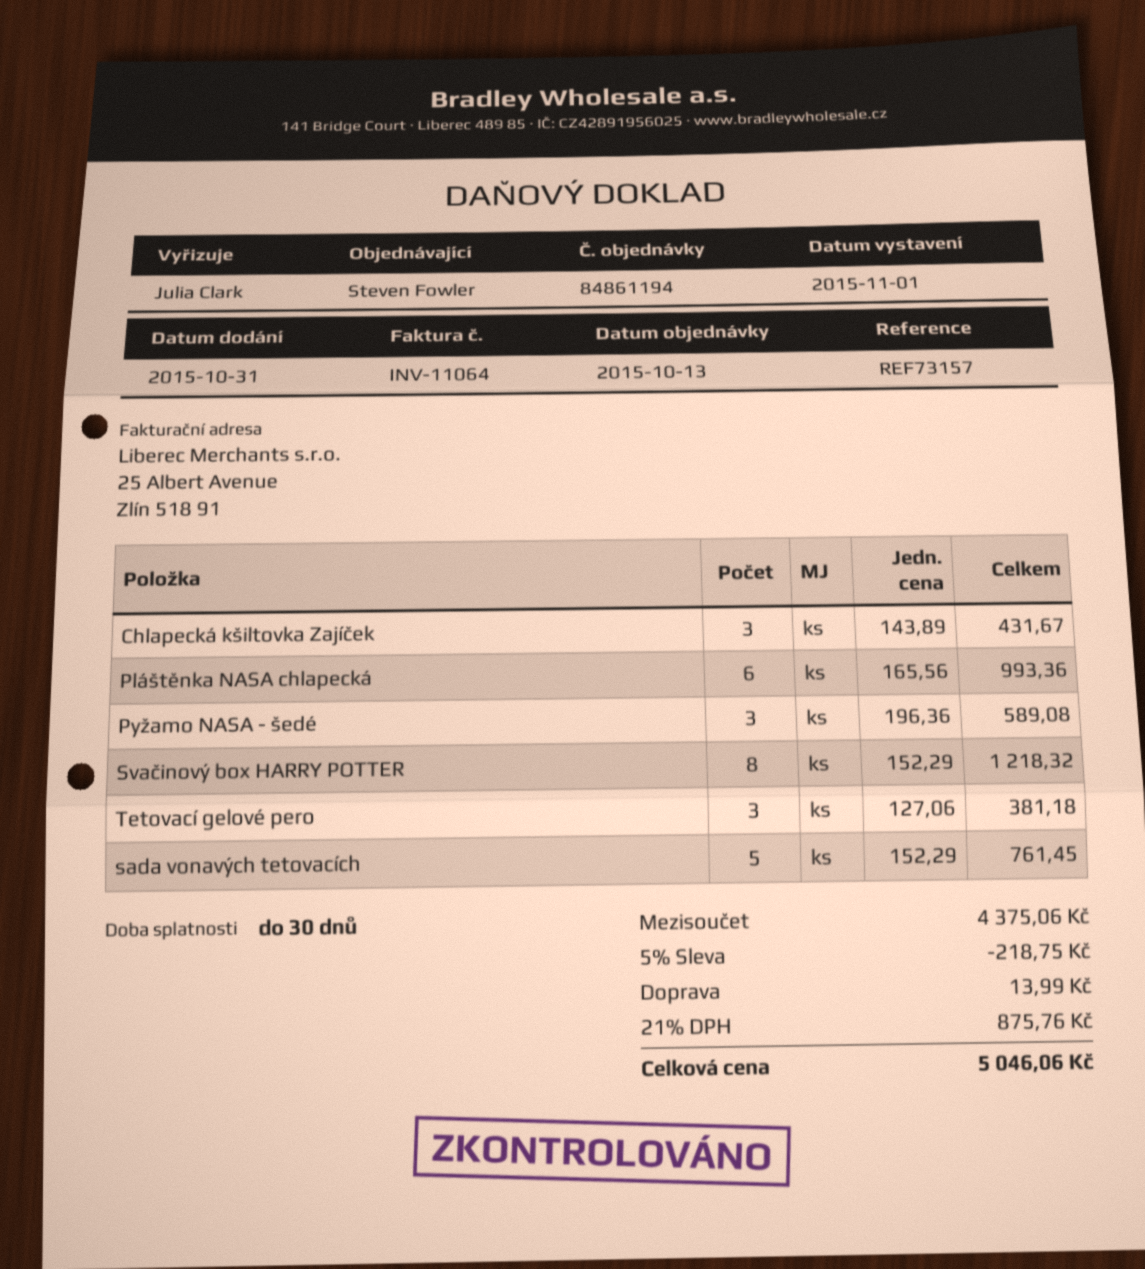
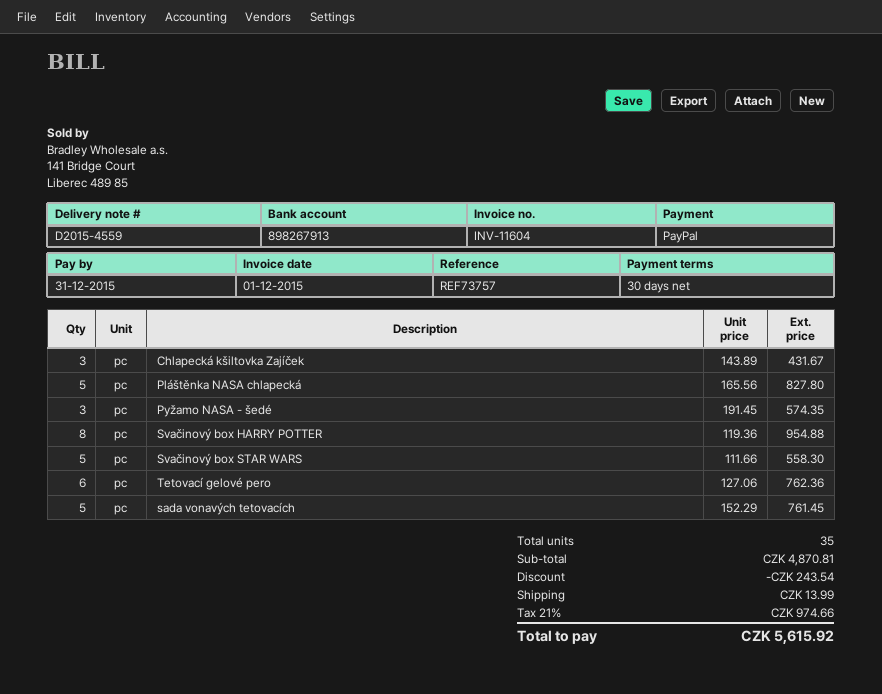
invoice number: INV-11064 -> INV-11604
invoice date: 2015-11-01 -> 2015-12-01
reference: REF73157 -> REF73757
Pláštěnka NASA chlapecká: 6 x 165.56 = 993.36 -> 5 x 165.56 = 827.80
Pyžamo NASA - šedé: 3 x 196.36 = 589.08 -> 3 x 191.45 = 574.35
Svačinový box HARRY POTTER: 8 x 152.29 = 1218.32 -> 8 x 119.36 = 954.88
Tetovací gelové pero: 3 x 127.06 = 381.18 -> 6 x 127.06 = 762.36
Svačinový box STAR WARS: none -> 5 x 111.66 = 558.30
subtotal: 4375.06 -> 4870.81
discount: 218.75 -> 243.54
tax: 21% = 875.76 -> 21% = 974.66
total: 5046.06 -> 5615.92

